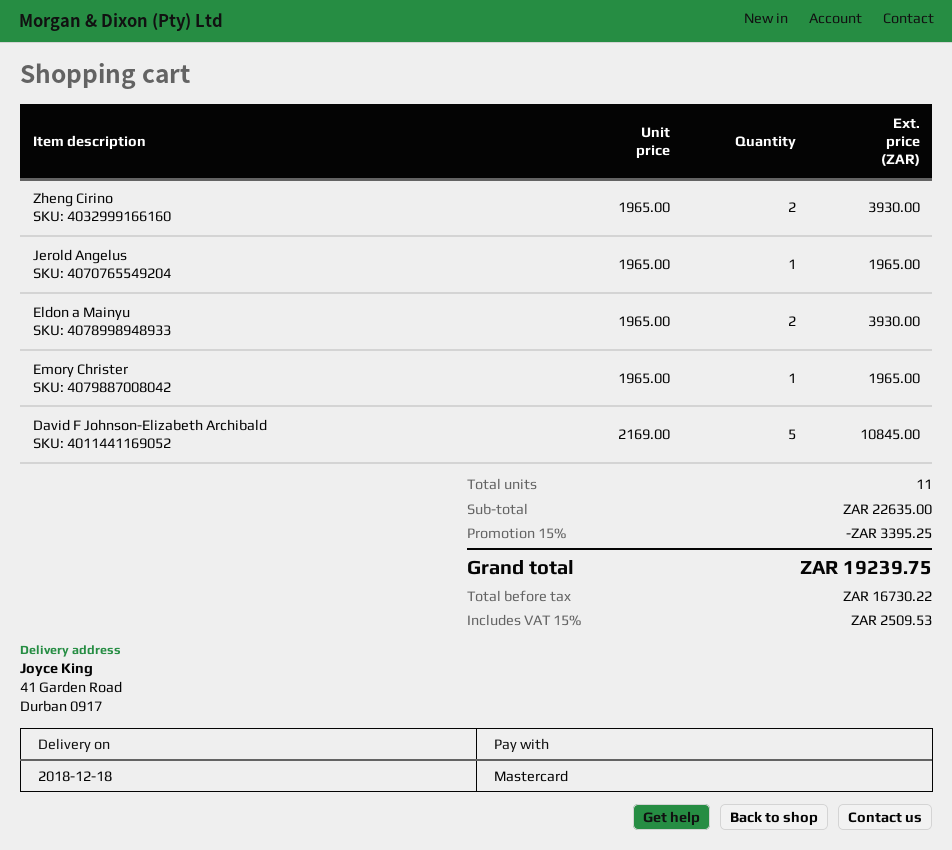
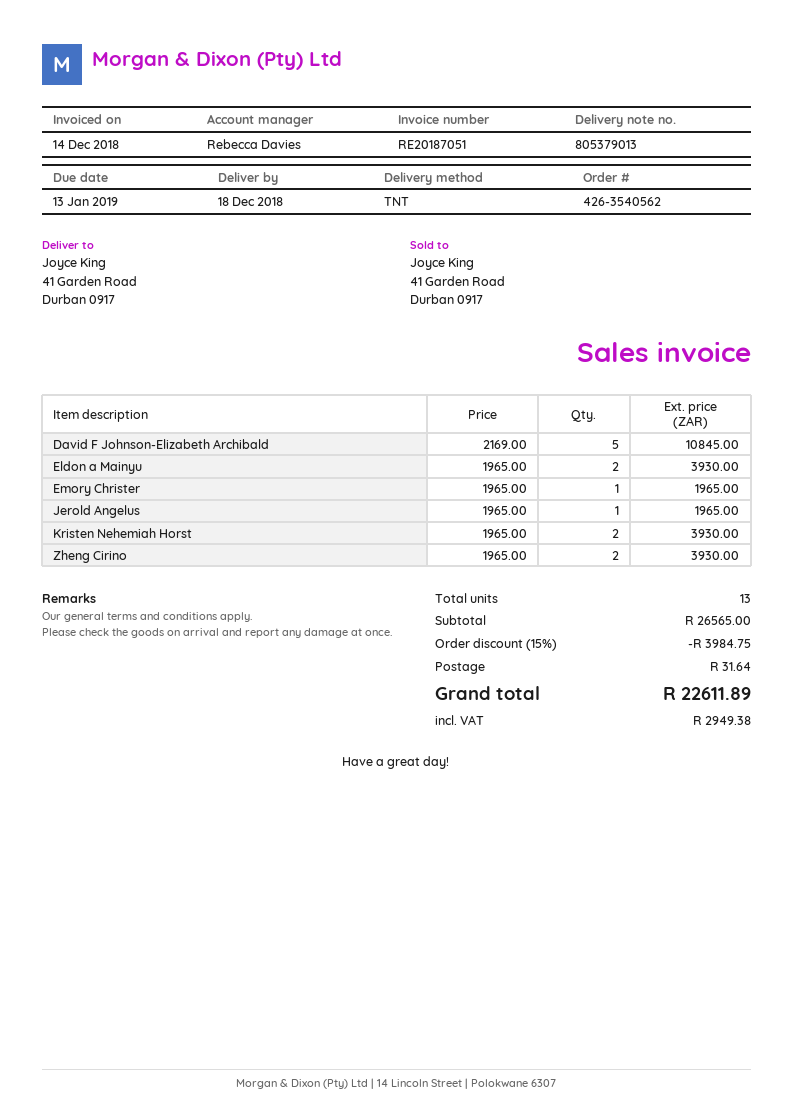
Kristen Nehemiah Horst: none -> 2 x 1965.00 = 3930.00
total quantity: 11 -> 13
subtotal: 22635.00 -> 26565.00
discount: 15% = 3395.25 -> 15% = 3984.75
shipping: none -> 31.64
tax: 2509.53 -> 2949.38
total: 19239.75 -> 22611.89

